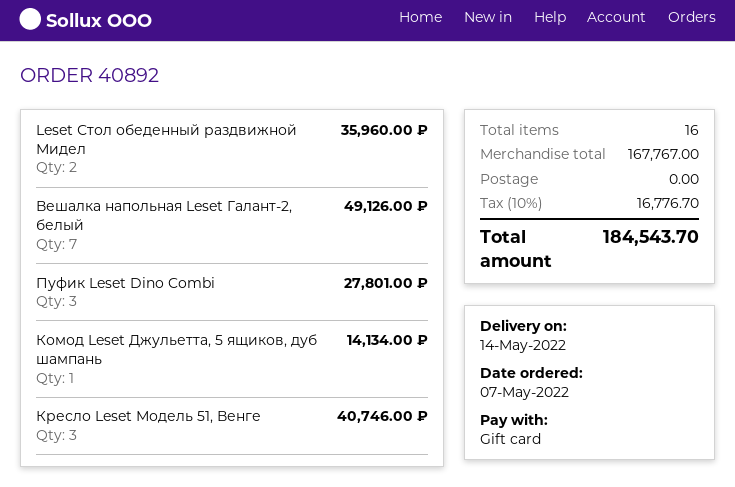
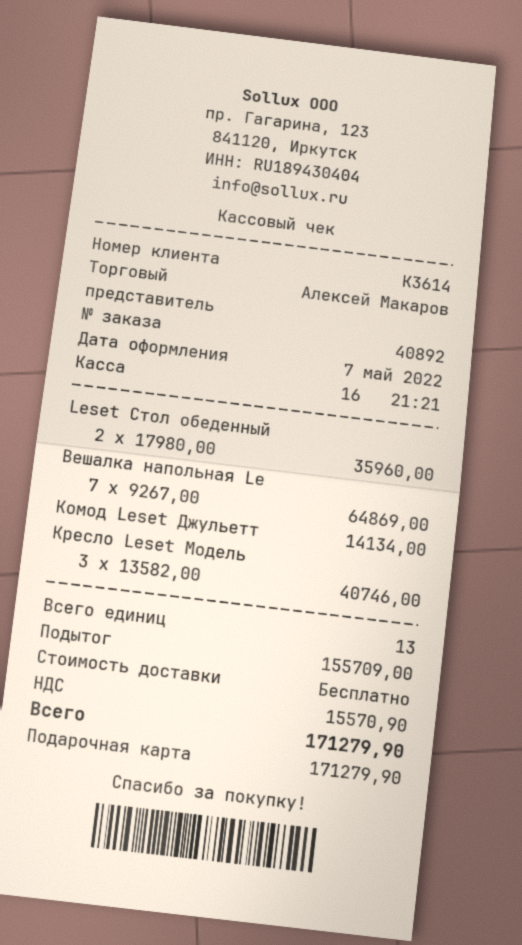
Вешалка напольная Leset Галант-2, белый: 7 for 49126.00 -> 7 for 64869.00
Пуфик Leset Dino Combi: 3 for 27801.00 -> none
total quantity: 16 -> 13
subtotal: 167767.00 -> 155709.00
tax: 16776.70 -> 15570.90
total: 184543.70 -> 171279.90

